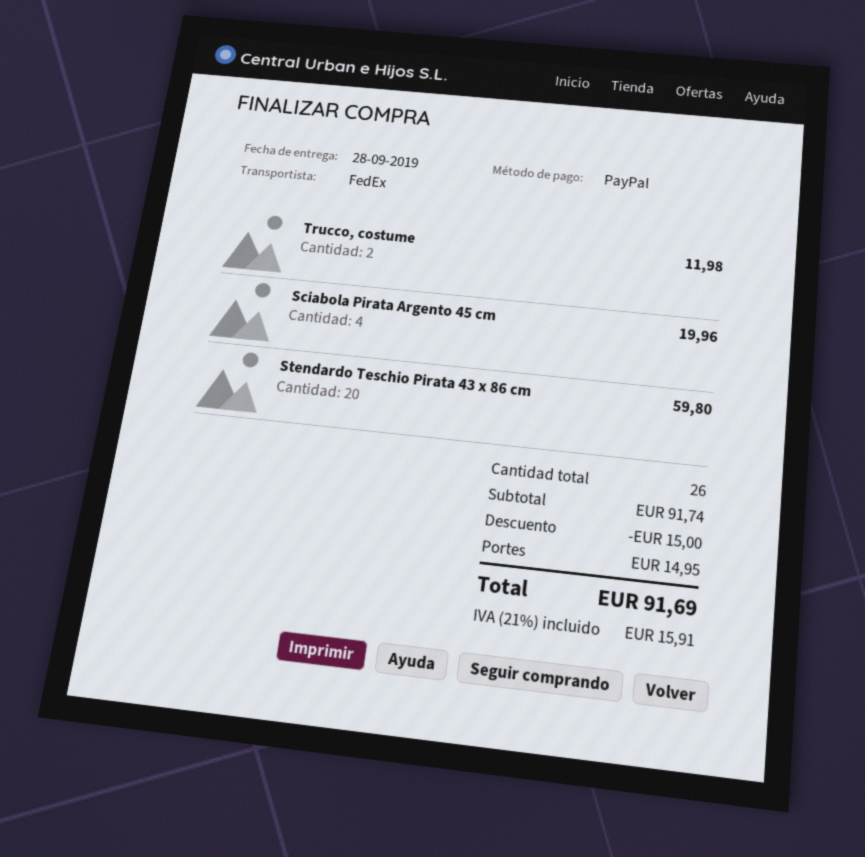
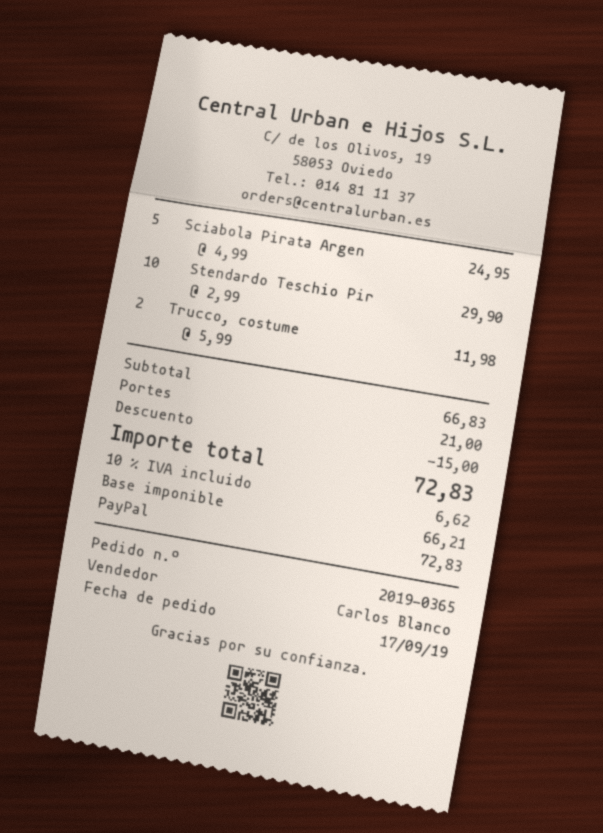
Sciabola Pirata Argento 45 cm: 4 for 19.96 -> 5 for 24.95
Stendardo Teschio Pirata 43 x 86 cm: 20 for 59.80 -> 10 for 29.90
subtotal: 91.74 -> 66.83
shipping: 14.95 -> 21.00
tax: 21% = 15.91 -> 10% = 6.62
total: 91.69 -> 72.83

